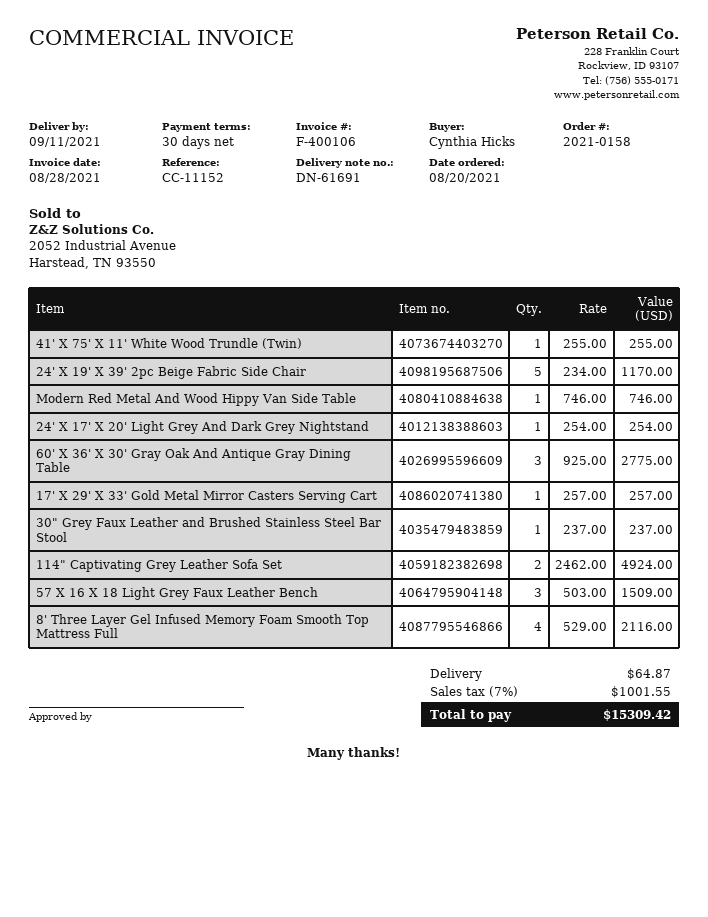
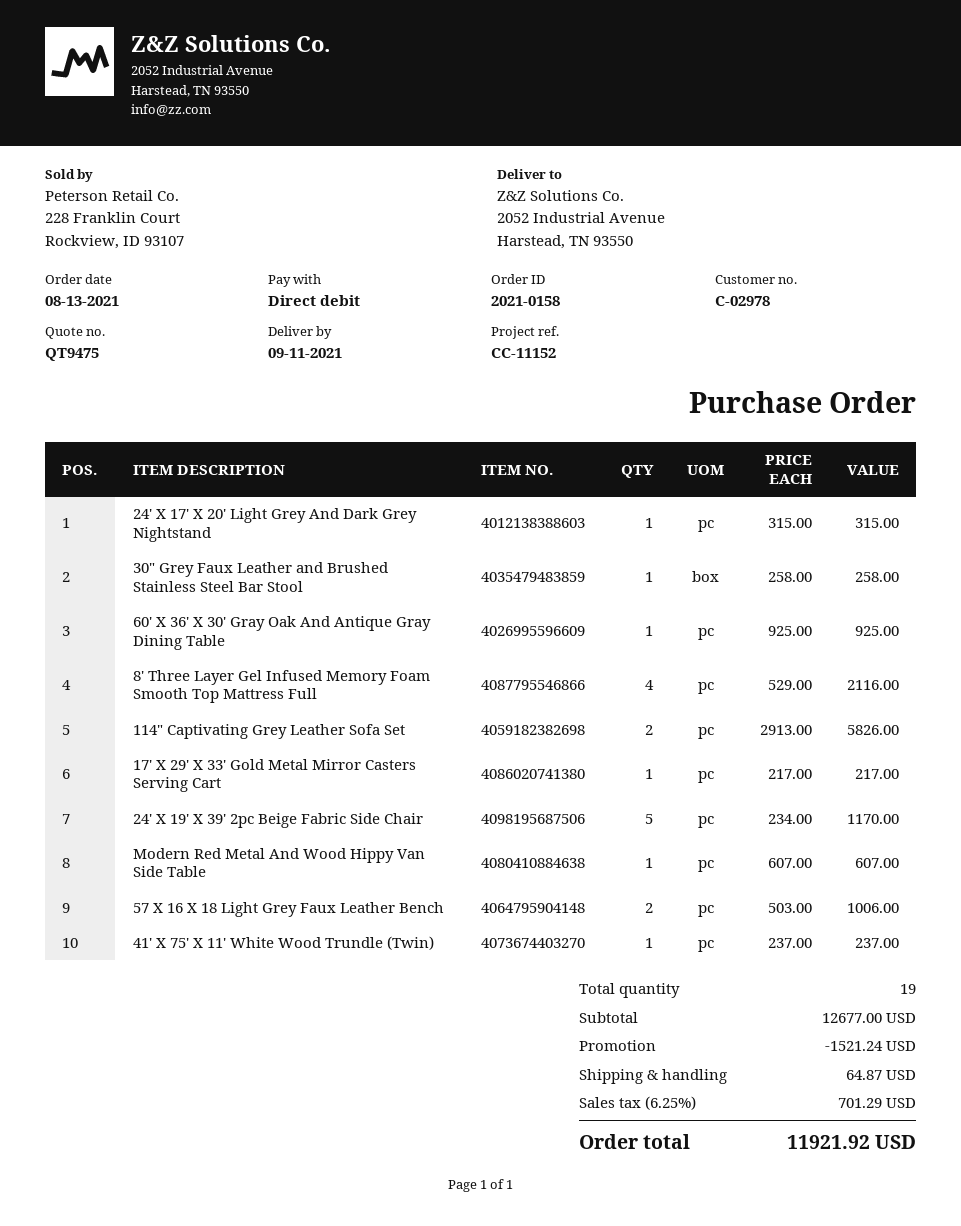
order date: 2021-08-20 -> 2021-08-13
41' X 75' X 11' White Wood Trundle (Twin): 1 x 255.00 = 255.00 -> 1 x 237.00 = 237.00
Modern Red Metal And Wood Hippy Van Side Table: 1 x 746.00 = 746.00 -> 1 x 607.00 = 607.00
24' X 17' X 20' Light Grey And Dark Grey Nightstand: 1 x 254.00 = 254.00 -> 1 x 315.00 = 315.00
60' X 36' X 30' Gray Oak And Antique Gray Dining Table: 3 x 925.00 = 2775.00 -> 1 x 925.00 = 925.00
17' X 29' X 33' Gold Metal Mirror Casters Serving Cart: 1 x 257.00 = 257.00 -> 1 x 217.00 = 217.00
30" Grey Faux Leather and Brushed Stainless Steel Bar Stool: 1 x 237.00 = 237.00 -> 1 x 258.00 = 258.00
114" Captivating Grey Leather Sofa Set: 2 x 2462.00 = 4924.00 -> 2 x 2913.00 = 5826.00
57 X 16 X 18 Light Grey Faux Leather Bench: 3 x 503.00 = 1509.00 -> 2 x 503.00 = 1006.00
discount: none -> 1521.24
tax: 7% = 1001.55 -> 6.25% = 701.29
total: 15309.42 -> 11921.92

